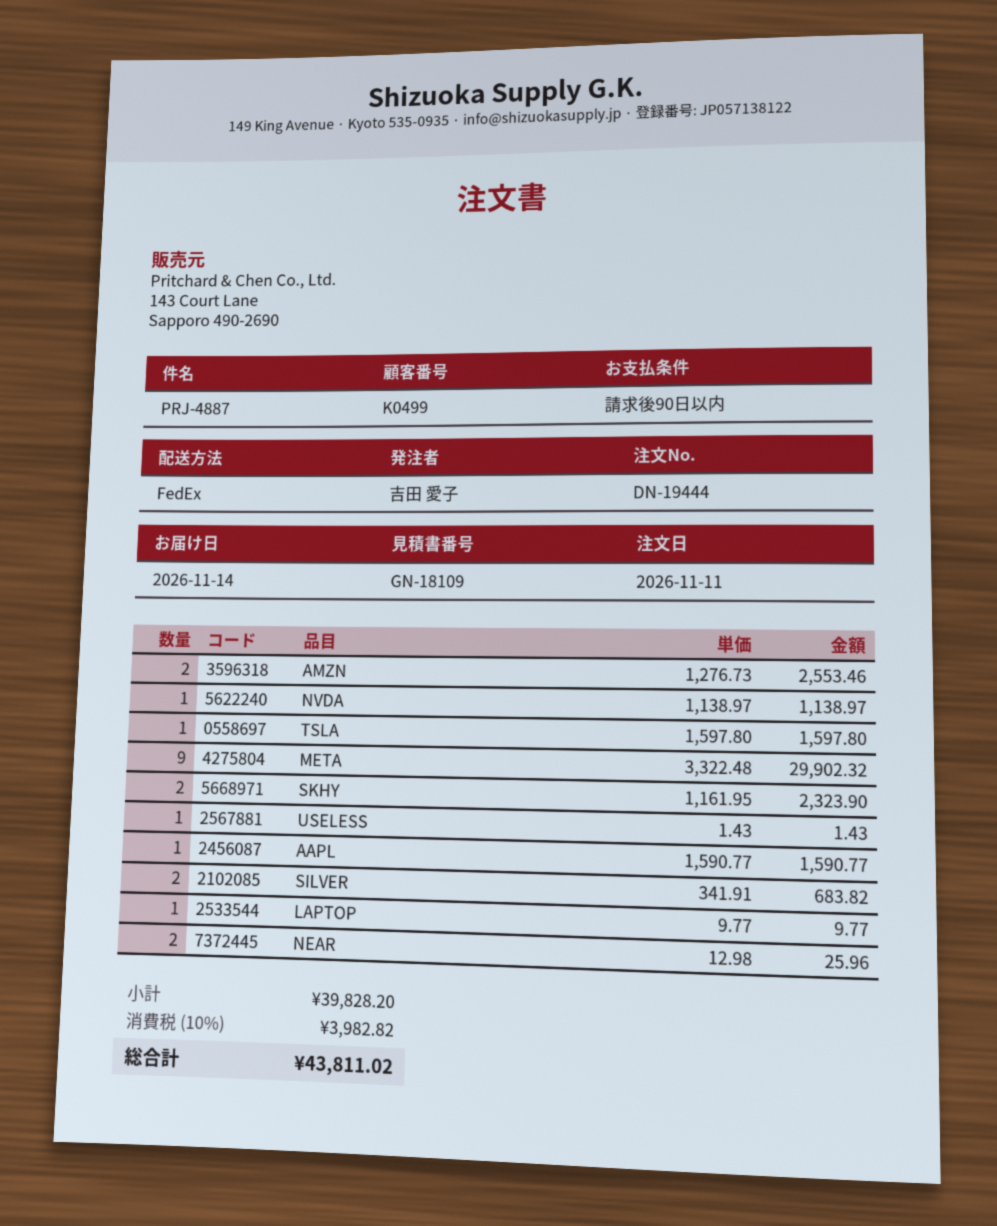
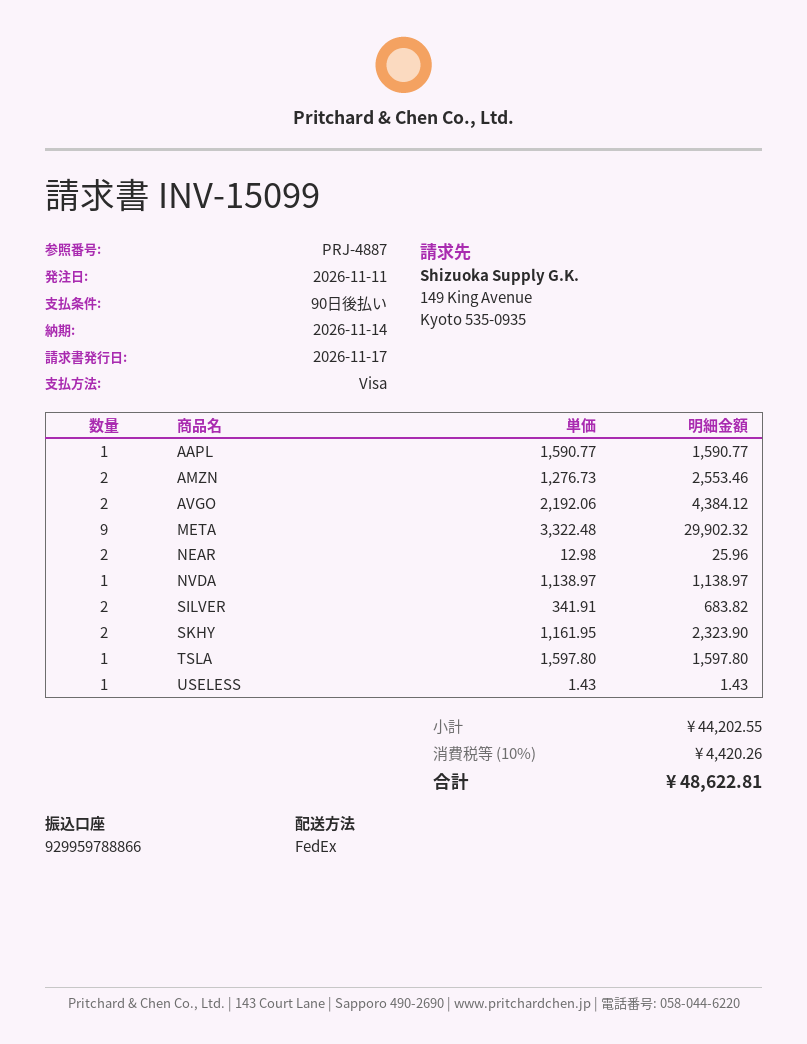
LAPTOP: 1 x 9.77 = 9.77 -> none
AVGO: none -> 2 x 2192.06 = 4384.12
subtotal: 39828.20 -> 44202.55
tax: 10% = 3982.82 -> 10% = 4420.26
total: 43811.02 -> 48622.81

